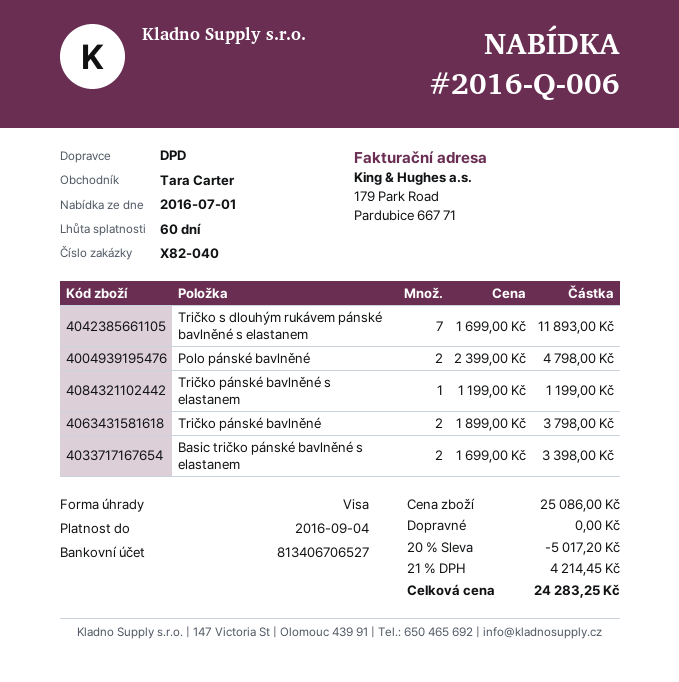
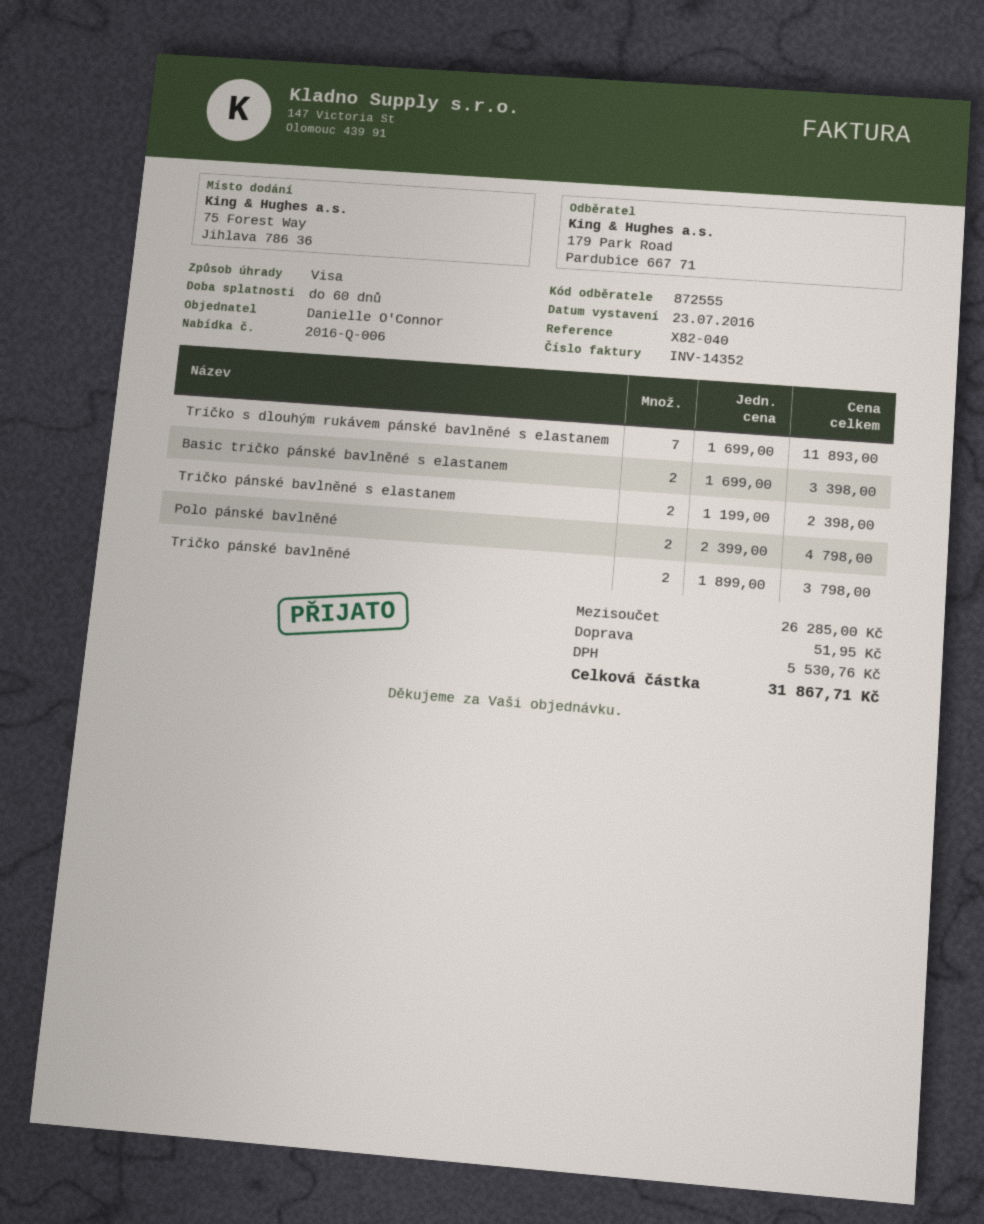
Tričko pánské bavlněné s elastanem: 1 x 1199.00 = 1199.00 -> 2 x 1199.00 = 2398.00
subtotal: 25086.00 -> 26285.00
discount: 20% = 5017.20 -> none
shipping: 0.00 -> 51.95
tax: 4214.45 -> 5530.76
total: 24283.25 -> 31867.71

